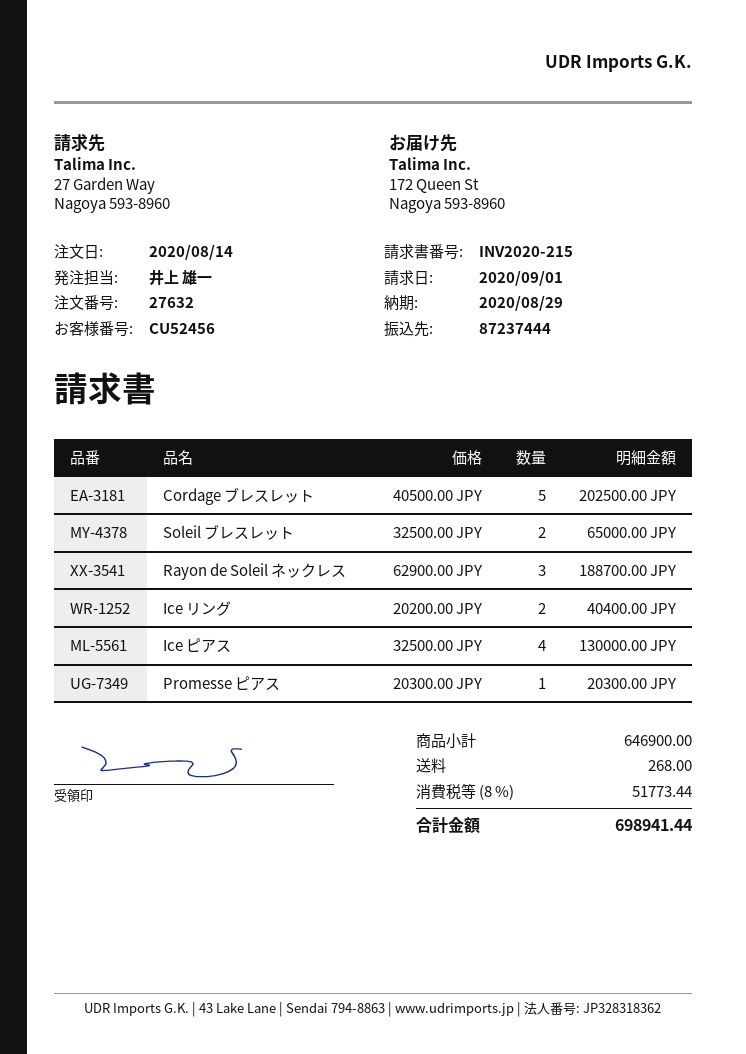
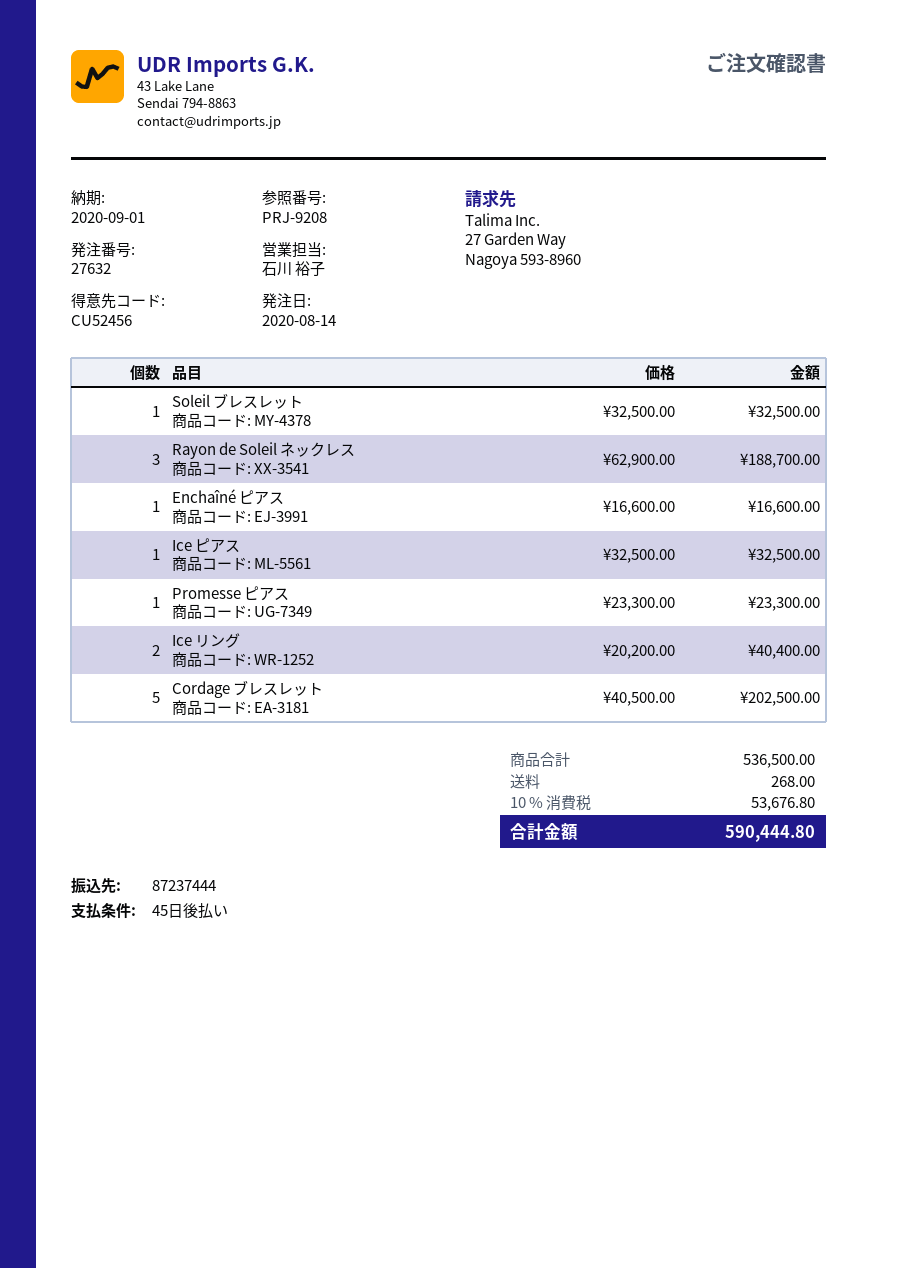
delivery date: 2020-08-29 -> 2020-09-01
Soleil ブレスレット: 2 x 32500.00 = 65000.00 -> 1 x 32500.00 = 32500.00
Ice ピアス: 4 x 32500.00 = 130000.00 -> 1 x 32500.00 = 32500.00
Promesse ピアス: 1 x 20300.00 = 20300.00 -> 1 x 23300.00 = 23300.00
Enchaîné ピアス: none -> 1 x 16600.00 = 16600.00
subtotal: 646900.00 -> 536500.00
tax: 8% = 51773.44 -> 10% = 53676.80
total: 698941.44 -> 590444.80

